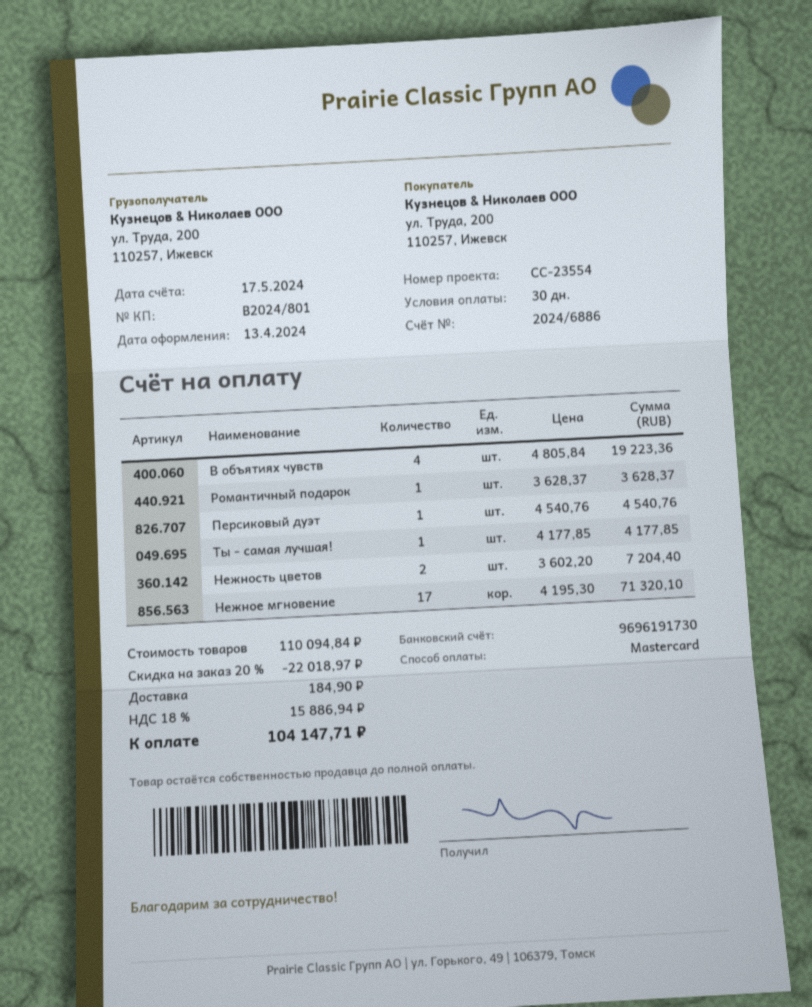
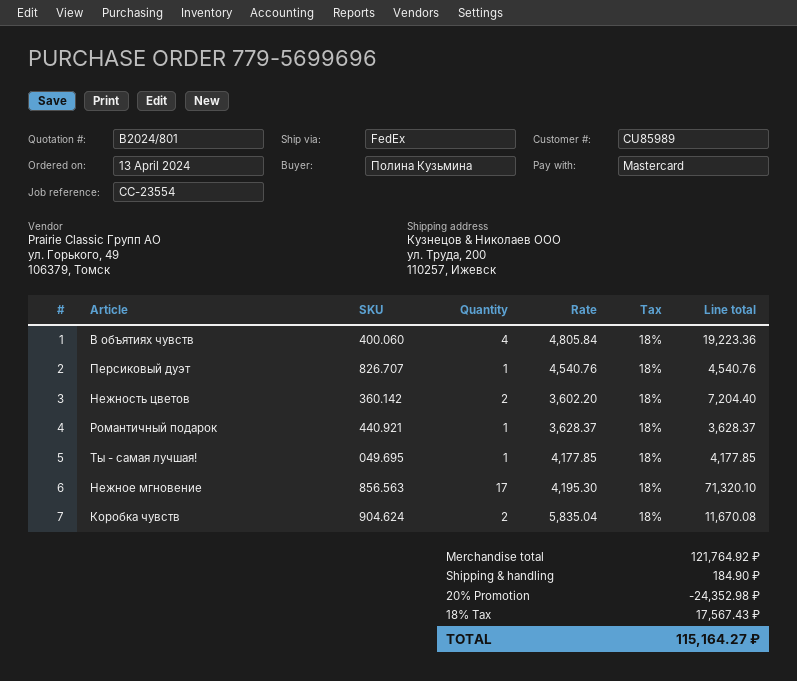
Коробка чувств: none -> 2 x 5835.04 = 11670.08
subtotal: 110094.84 -> 121764.92
discount: 20% = 22018.97 -> 20% = 24352.98
tax: 18% = 15886.94 -> 18% = 17567.43
total: 104147.71 -> 115164.27

